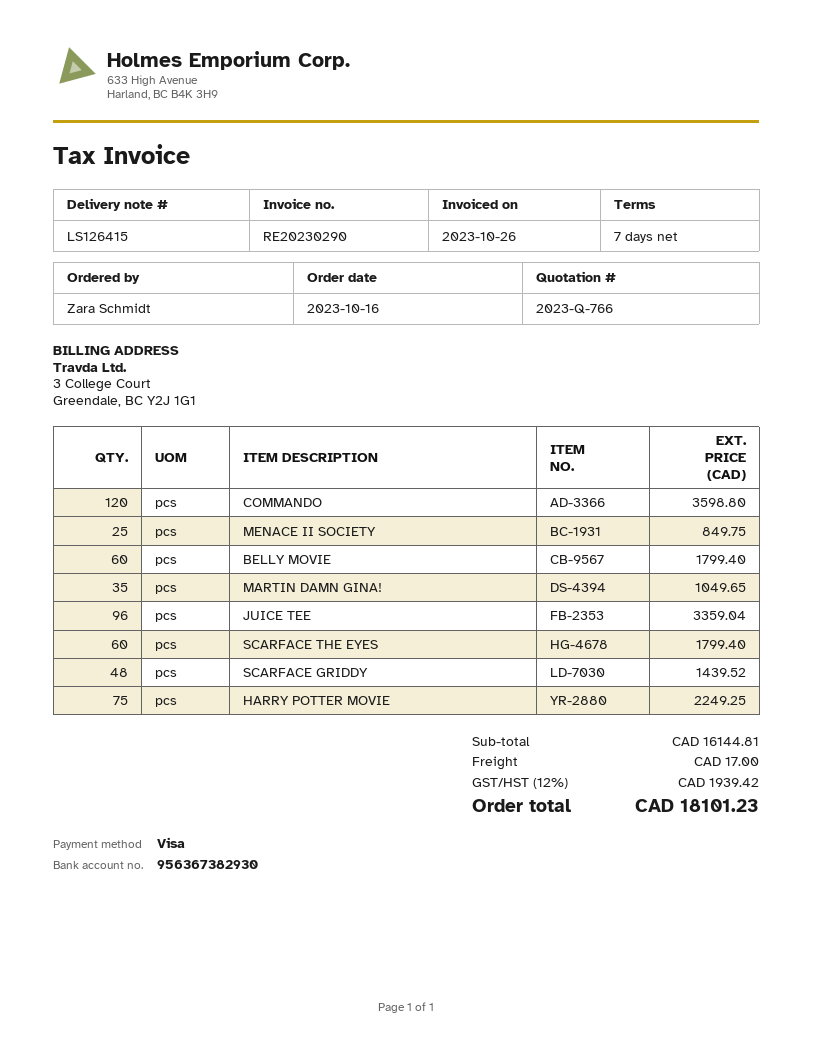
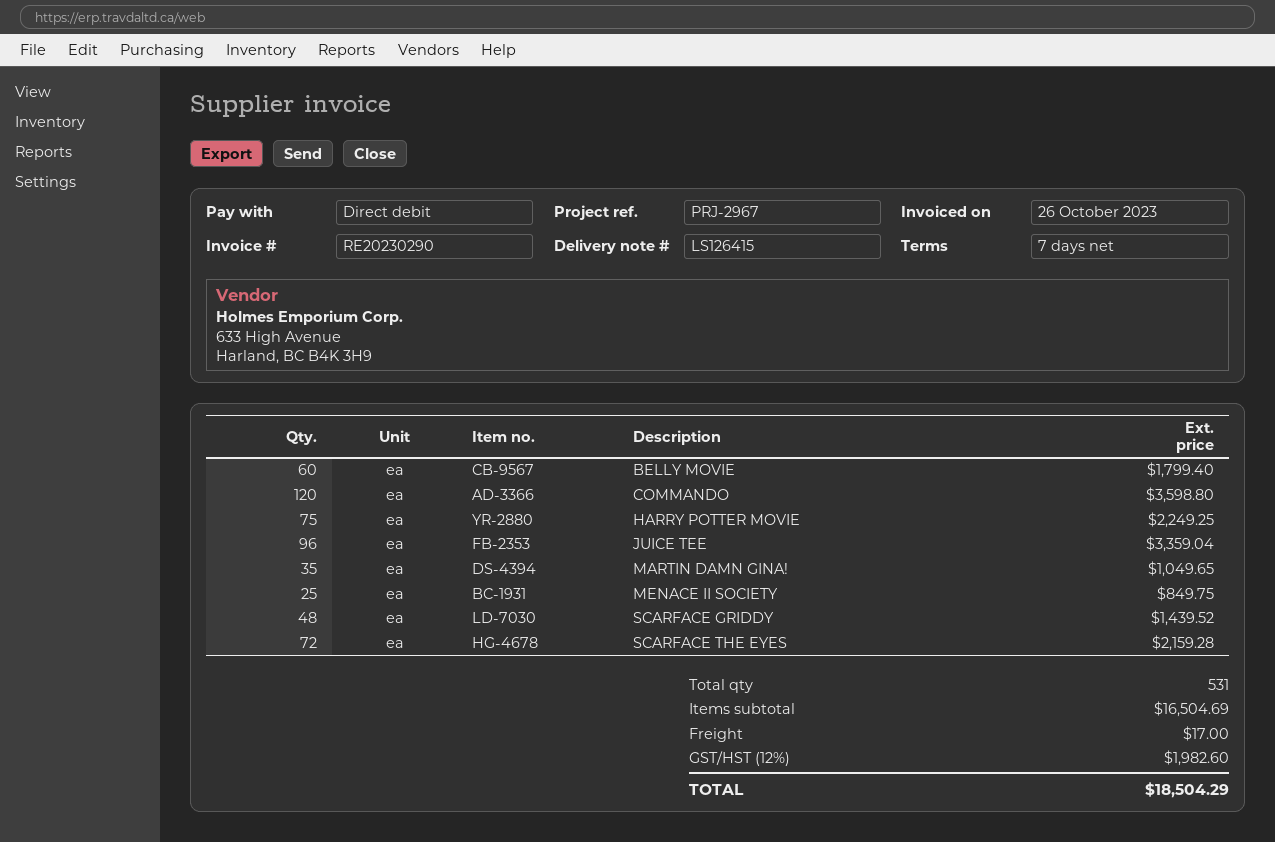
payment method: Visa -> direct debit
SCARFACE THE EYES: 60 for 1799.40 -> 72 for 2159.28
subtotal: 16144.81 -> 16504.69
tax: 12% = 1939.42 -> 12% = 1982.60
total: 18101.23 -> 18504.29

